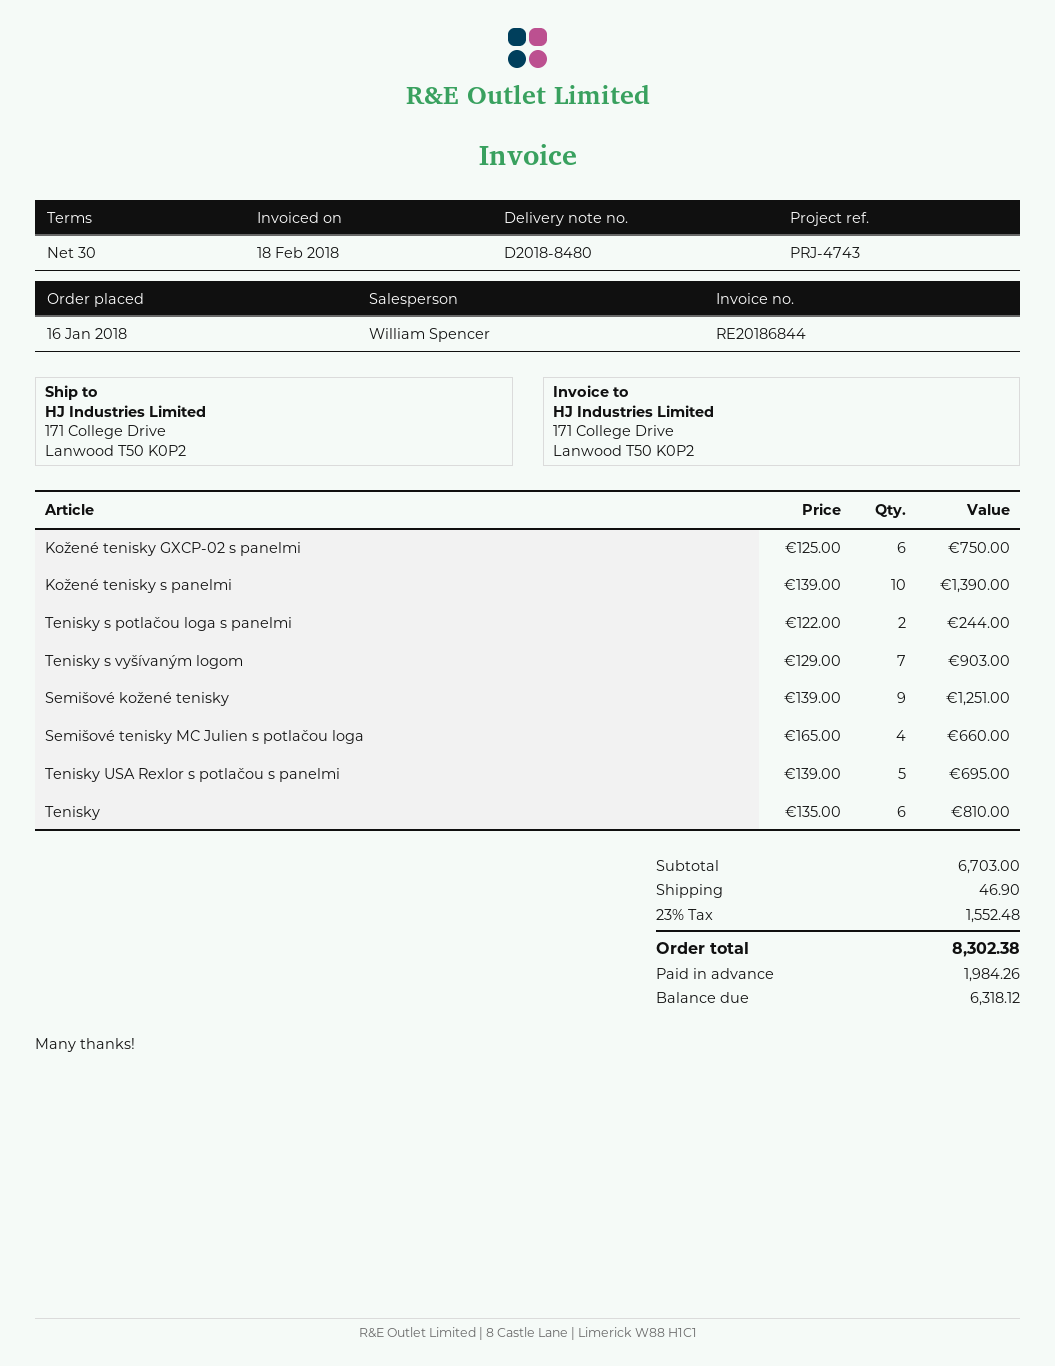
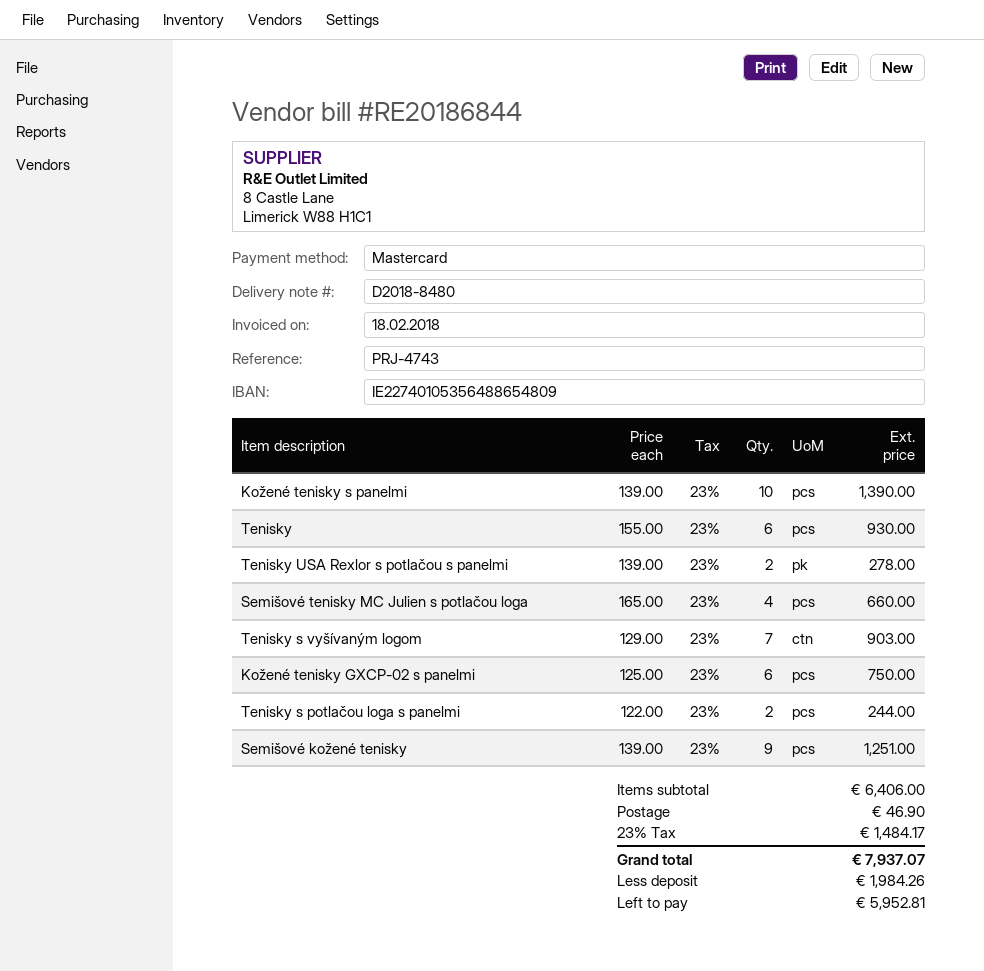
Tenisky USA Rexlor s potlačou s panelmi: 5 x 139.00 = 695.00 -> 2 x 139.00 = 278.00
Tenisky: 6 x 135.00 = 810.00 -> 6 x 155.00 = 930.00
subtotal: 6703.00 -> 6406.00
tax: 23% = 1552.48 -> 23% = 1484.17
total: 8302.38 -> 7937.07
balance: 6318.12 -> 5952.81

